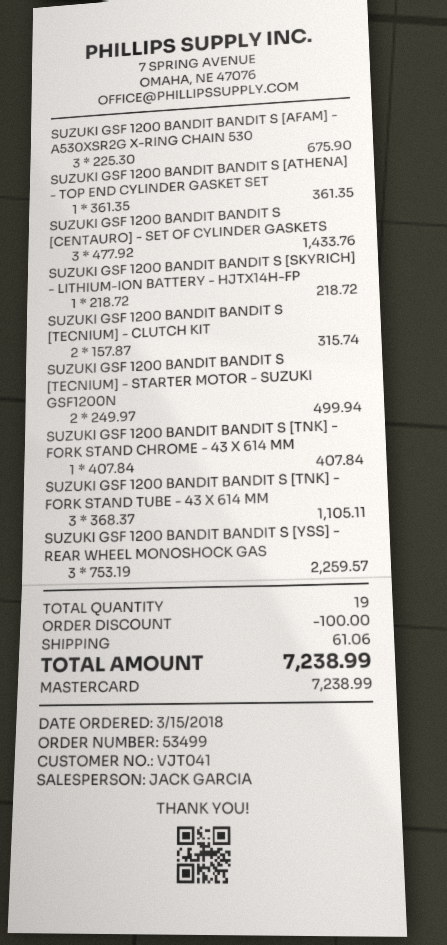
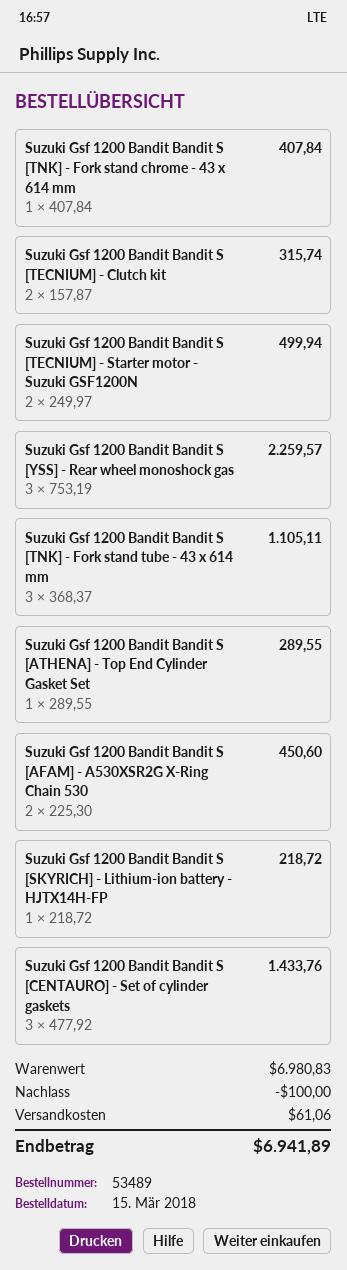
order number: 53499 -> 53489
SUZUKI GSF 1200 BANDIT BANDIT S [AFAM] - A530XSR2G X-RING CHAIN 530: 3 x 225.30 = 675.90 -> 2 x 225.30 = 450.60
SUZUKI GSF 1200 BANDIT BANDIT S [ATHENA] - TOP END CYLINDER GASKET SET: 1 x 361.35 = 361.35 -> 1 x 289.55 = 289.55
total: 7238.99 -> 6941.89

